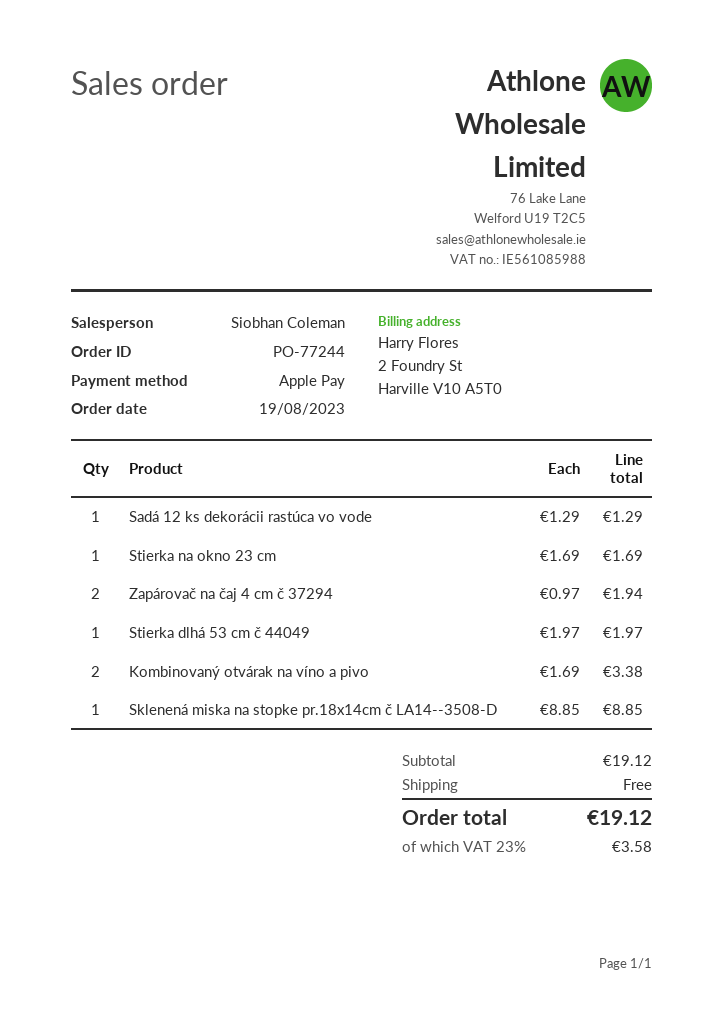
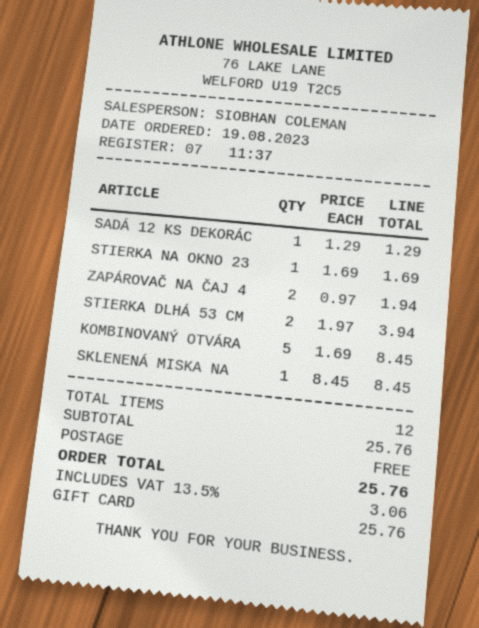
payment method: Apple Pay -> gift card
Stierka dlhá 53 cm č 44049: 1 x 1.97 = 1.97 -> 2 x 1.97 = 3.94
Kombinovaný otvárak na víno a pivo: 2 x 1.69 = 3.38 -> 5 x 1.69 = 8.45
Sklenená miska na stopke pr.18x14cm č LA14--3508-D: 1 x 8.85 = 8.85 -> 1 x 8.45 = 8.45
subtotal: 19.12 -> 25.76
tax: 23% = 3.58 -> 13.5% = 3.06
total: 19.12 -> 25.76

